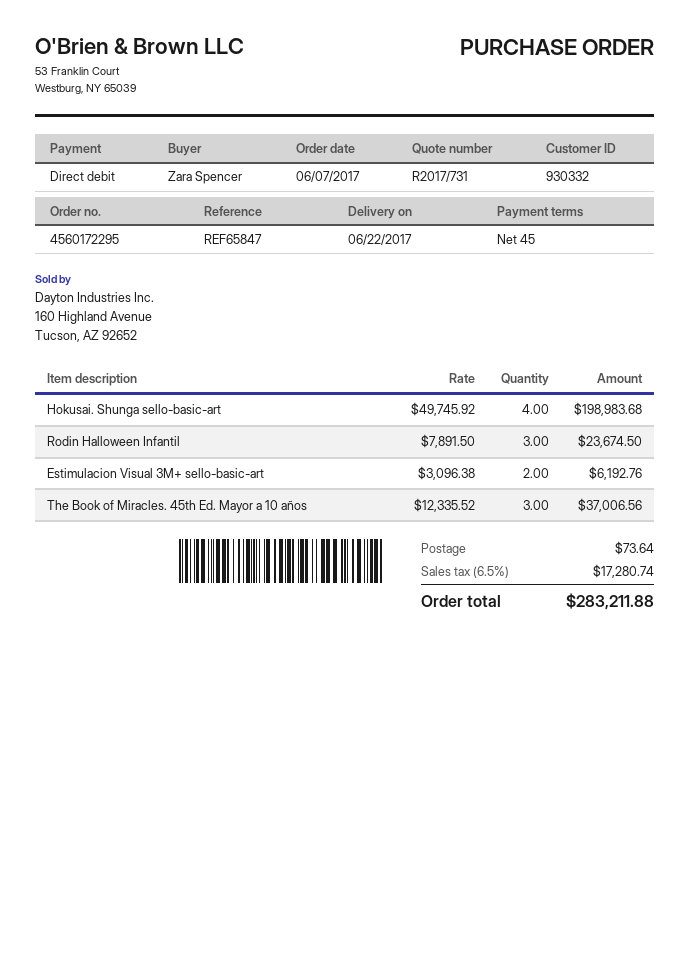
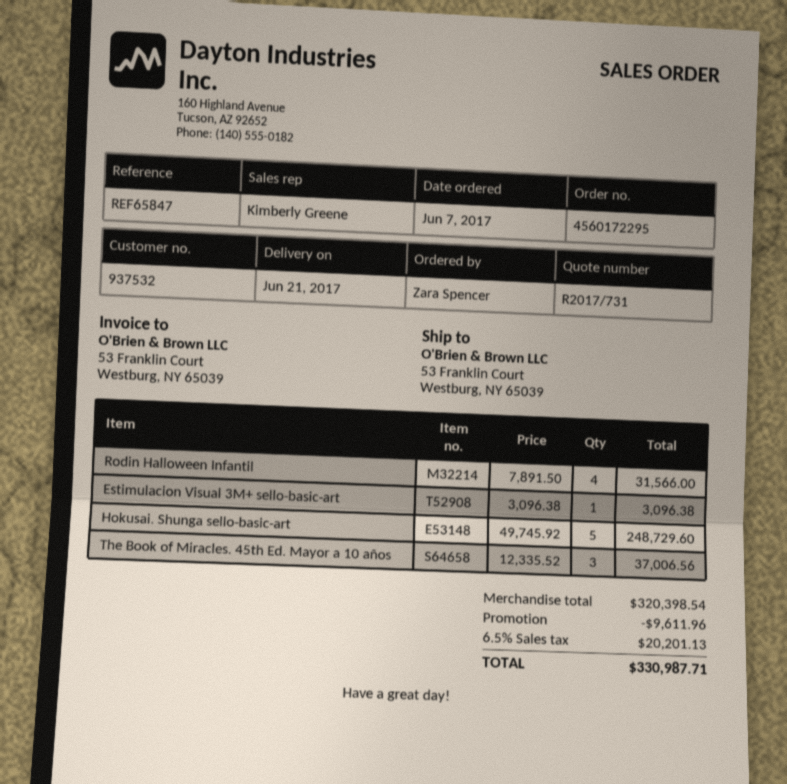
delivery date: 2017-06-22 -> 2017-06-21
customer number: 930332 -> 937532
Hokusai. Shunga sello-basic-art: 4 x 49745.92 = 198983.68 -> 5 x 49745.92 = 248729.60
Rodin Halloween Infantil: 3 x 7891.50 = 23674.50 -> 4 x 7891.50 = 31566.00
Estimulacion Visual 3M+ sello-basic-art: 2 x 3096.38 = 6192.76 -> 1 x 3096.38 = 3096.38
discount: none -> 9611.96
shipping: 73.64 -> none
tax: 6.5% = 17280.74 -> 6.5% = 20201.13
total: 283211.88 -> 330987.71

